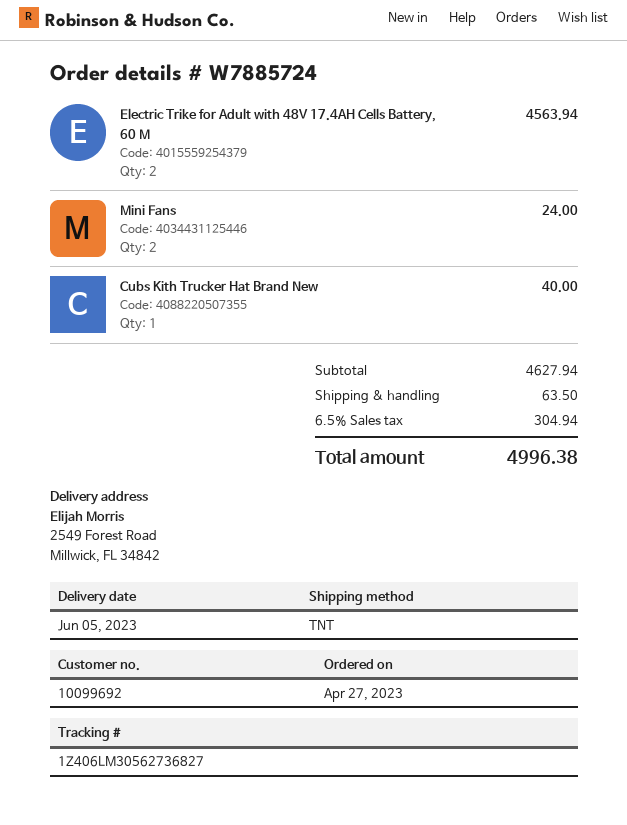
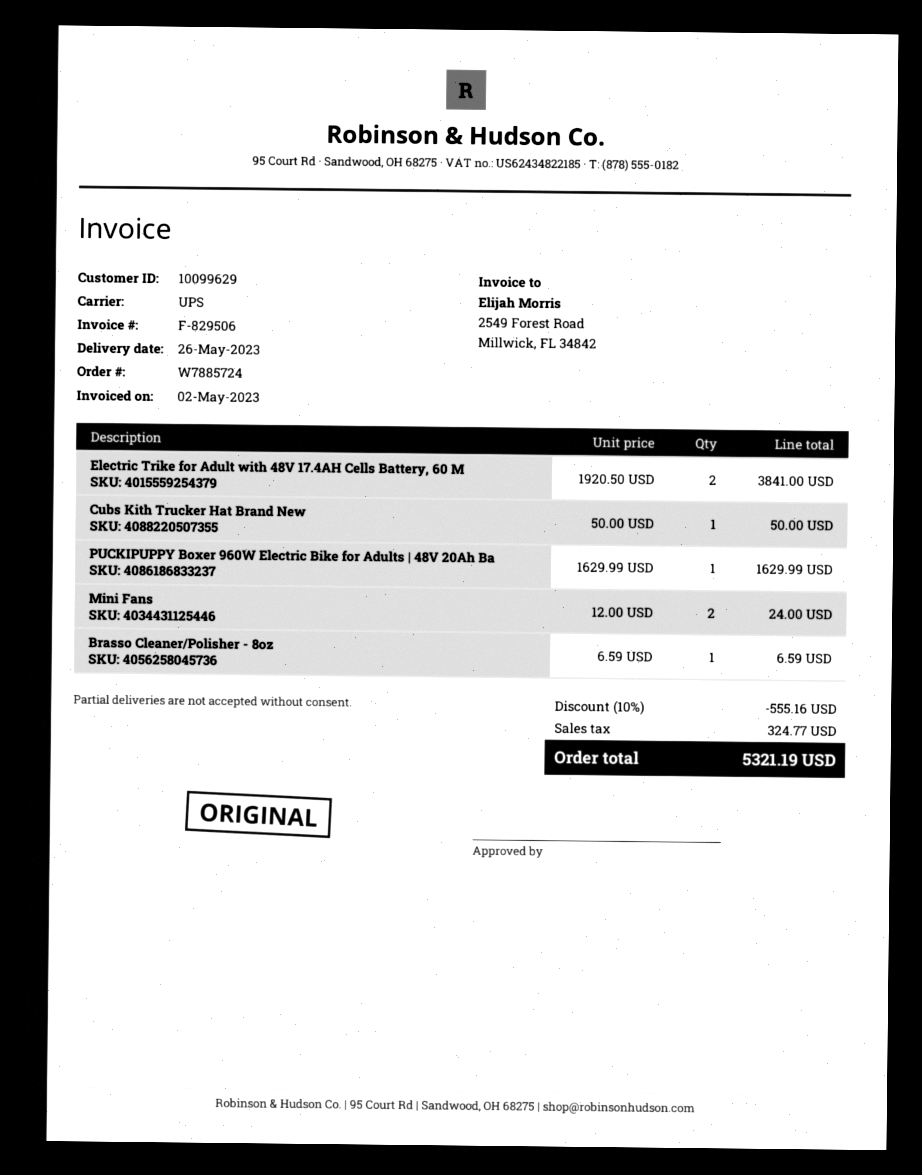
delivery date: 2023-06-05 -> 2023-05-26
customer number: 10099692 -> 10099629
shipping method: TNT -> UPS
Electric Trike for Adult with 48V 17.4AH Cells Battery, 60 M: 2 for 4563.94 -> 2 for 3841.00
Cubs Kith Trucker Hat Brand New: 1 for 40.00 -> 1 for 50.00
PUCKIPUPPY Boxer 960W Electric Bike for Adults | 48V 20Ah Ba: none -> 1 for 1629.99
Brasso Cleaner/Polisher - 8oz: none -> 1 for 6.59
discount: none -> 10% = 555.16
shipping: 63.50 -> none
tax: 304.94 -> 324.77
total: 4996.38 -> 5321.19

